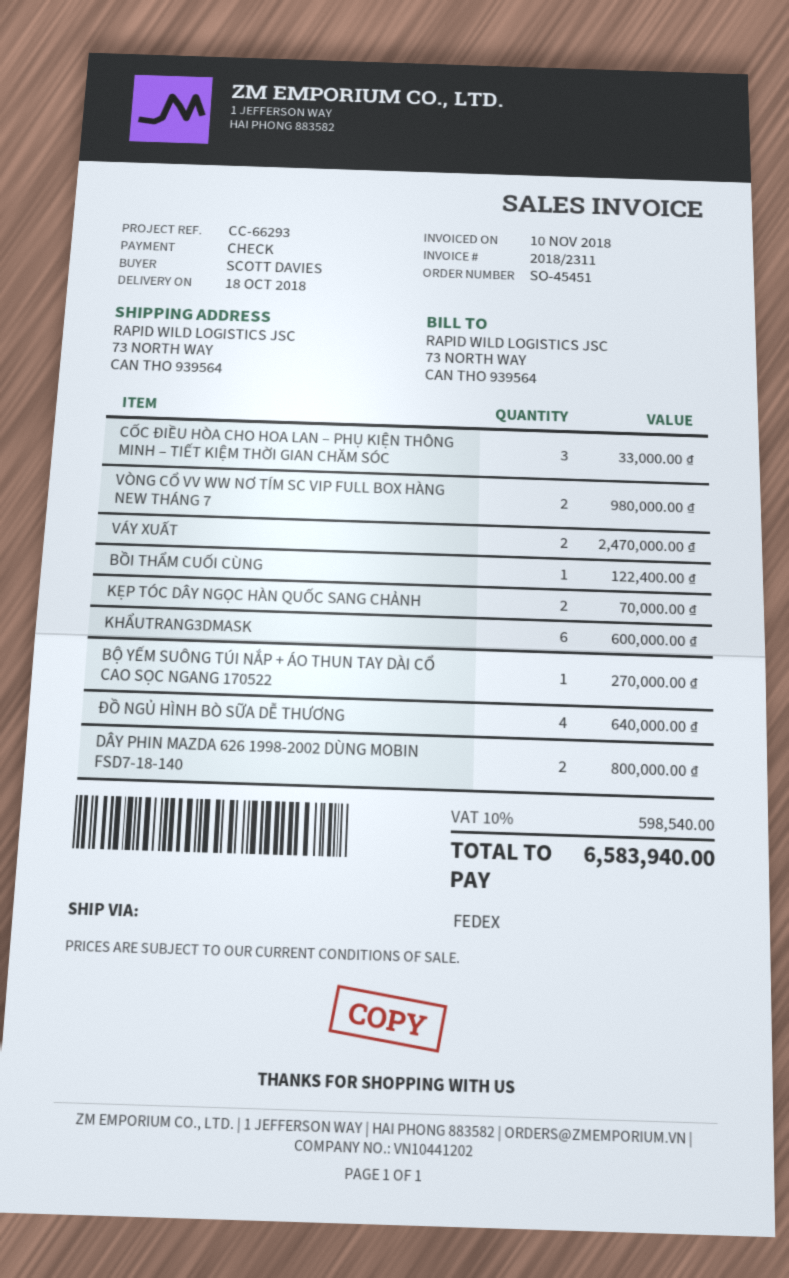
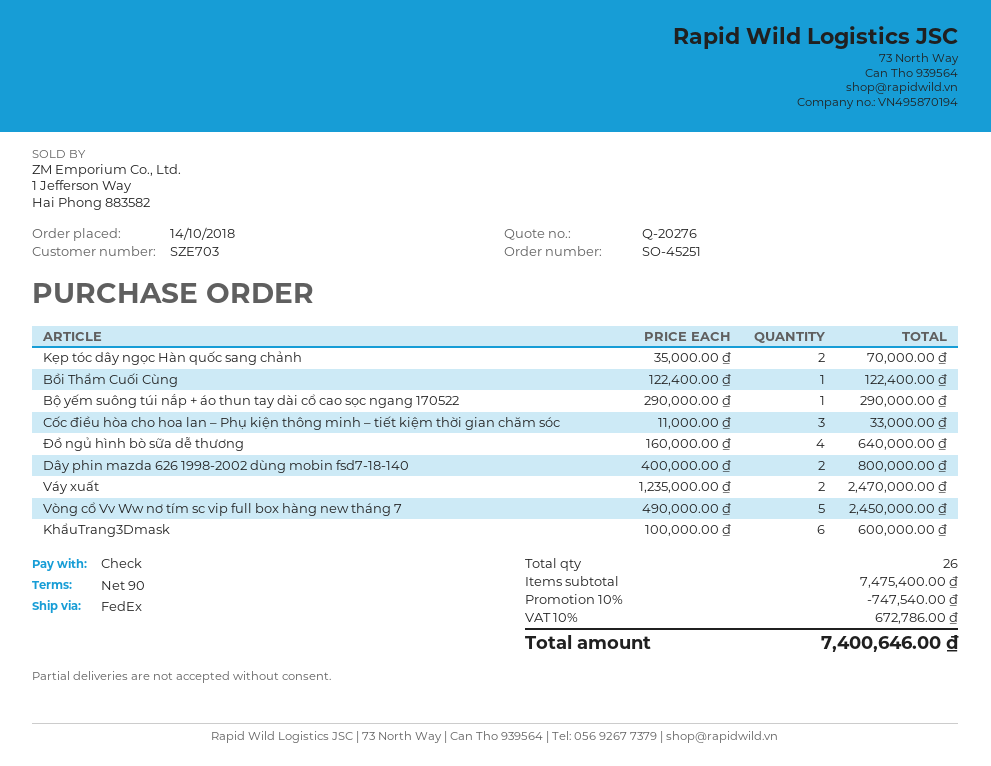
order number: SO-45451 -> SO-45251
VÒNG CỔ VV WW NƠ TÍM SC VIP FULL BOX HÀNG NEW THÁNG 7: 2 for 980000.00 -> 5 for 2450000.00
BỘ YẾM SUÔNG TÚI NẮP + ÁO THUN TAY DÀI CỔ CAO SỌC NGANG 170522: 1 for 270000.00 -> 1 for 290000.00
discount: none -> 10% = 747540.00
tax: 10% = 598540.00 -> 10% = 672786.00
total: 6583940.00 -> 7400646.00

